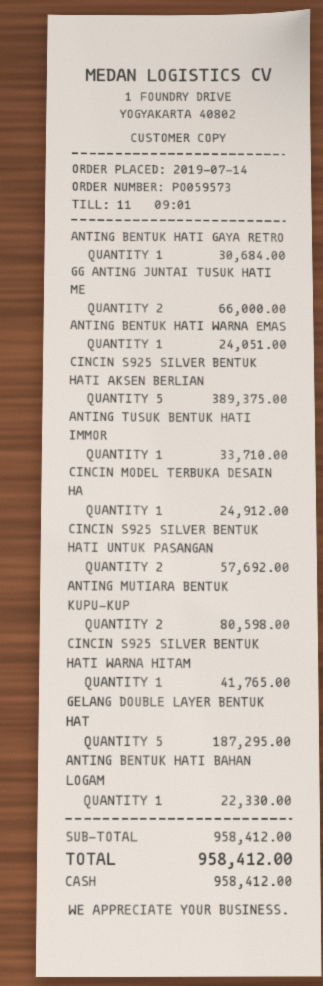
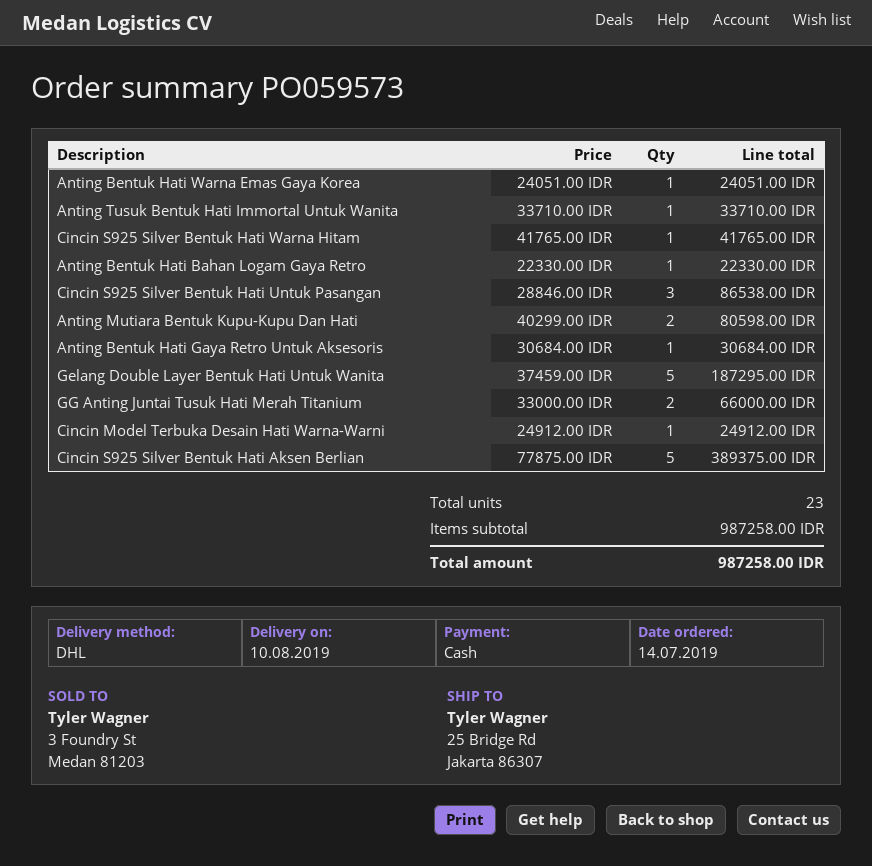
CINCIN S925 SILVER BENTUK HATI UNTUK PASANGAN: 2 for 57692.00 -> 3 for 86538.00
subtotal: 958412.00 -> 987258.00
total: 958412.00 -> 987258.00

